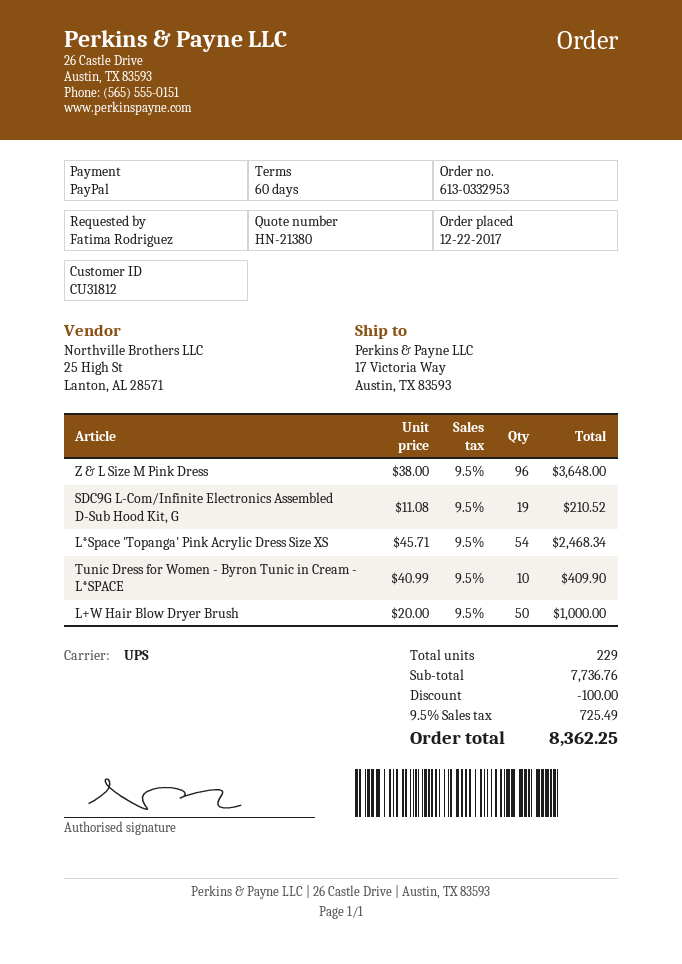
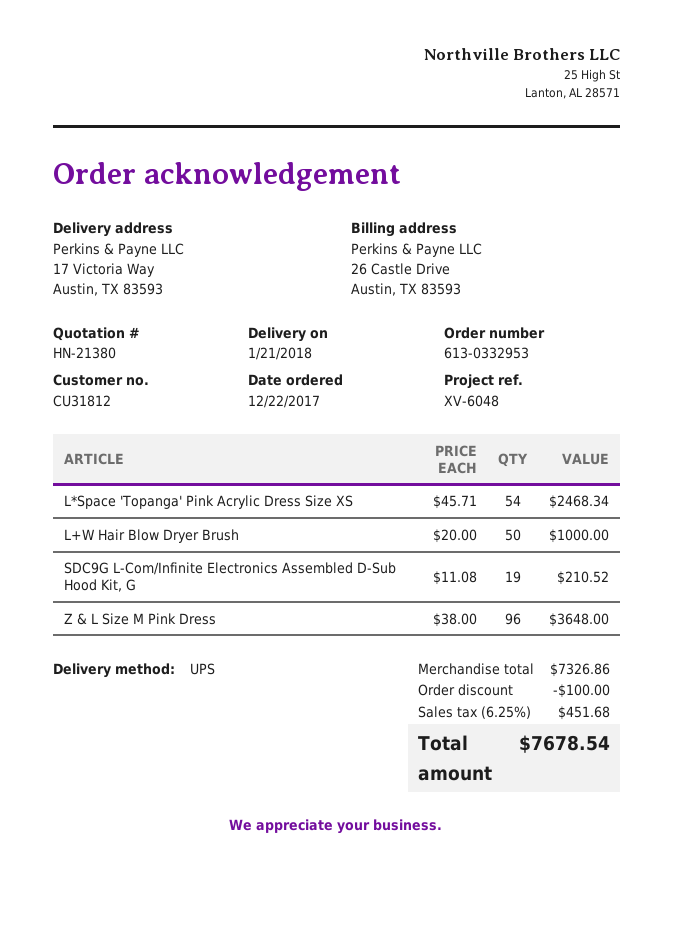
Tunic Dress for Women - Byron Tunic in Cream - L*SPACE: 10 x 40.99 = 409.90 -> none
subtotal: 7736.76 -> 7326.86
tax: 9.5% = 725.49 -> 6.25% = 451.68
total: 8362.25 -> 7678.54

